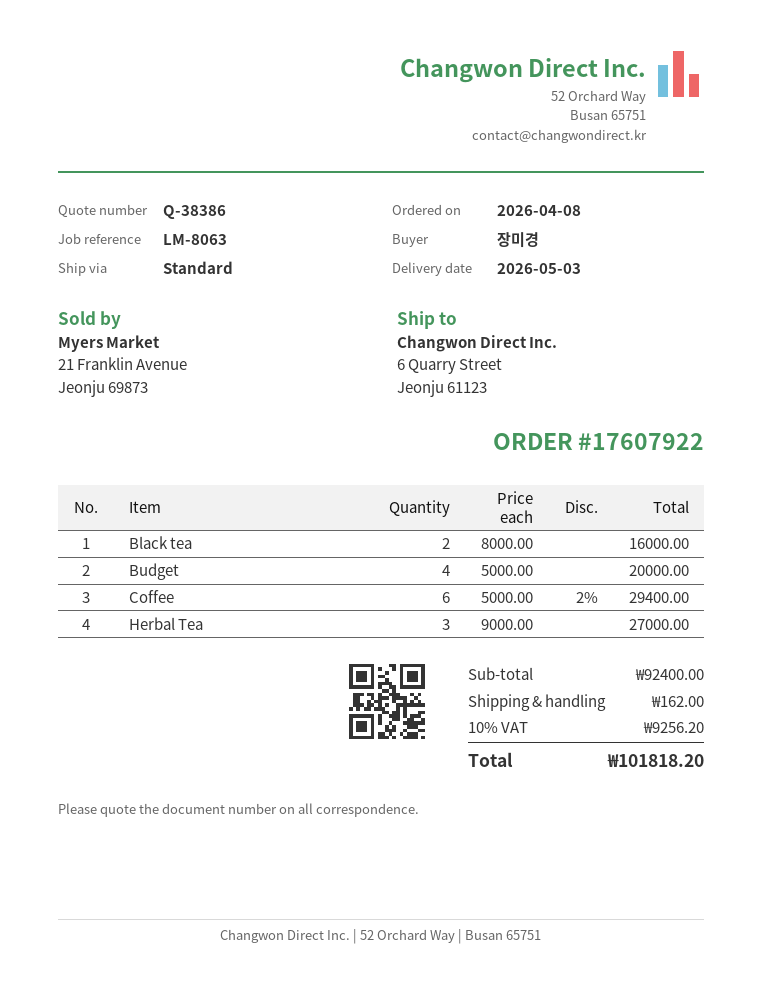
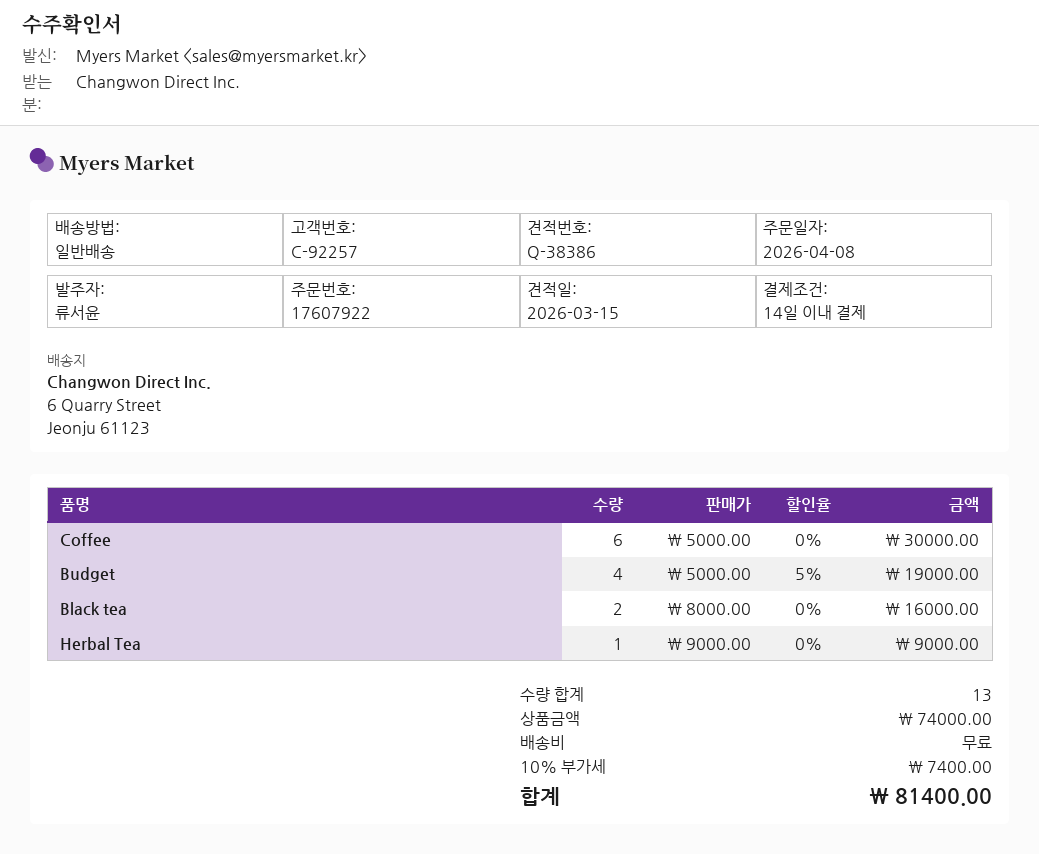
ordered by: 장미경 -> 류서윤
Budget: 4 x 5000.00 = 20000.00 -> 4 x 5000.00 - 5% = 19000.00
Coffee: 6 x 5000.00 - 2% = 29400.00 -> 6 x 5000.00 = 30000.00
Herbal Tea: 3 x 9000.00 = 27000.00 -> 1 x 9000.00 = 9000.00
subtotal: 92400.00 -> 74000.00
shipping: 162.00 -> 0.00
tax: 10% = 9256.20 -> 10% = 7400.00
total: 101818.20 -> 81400.00

